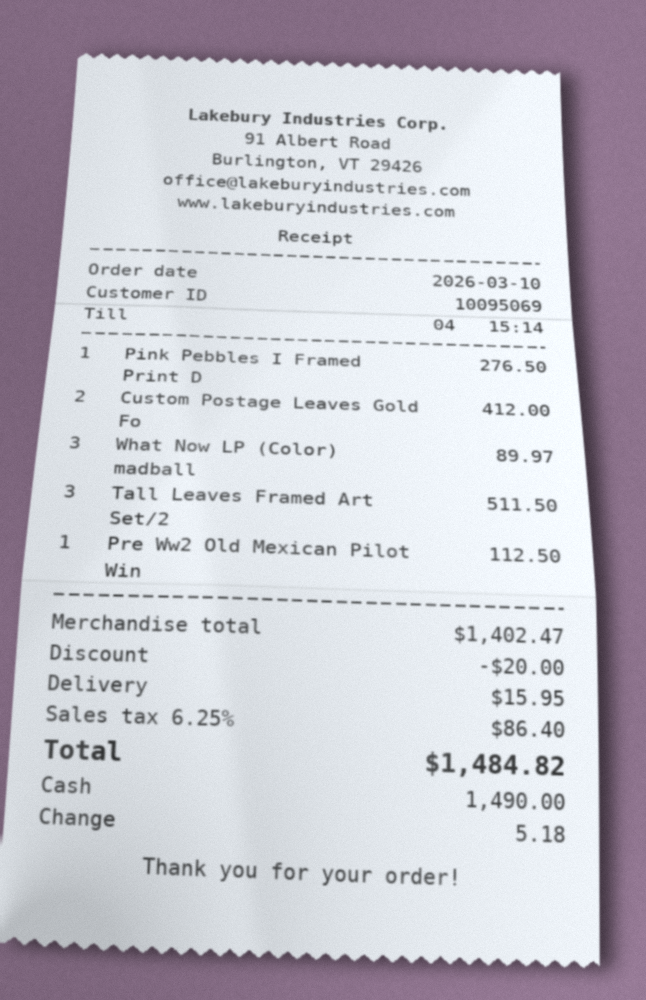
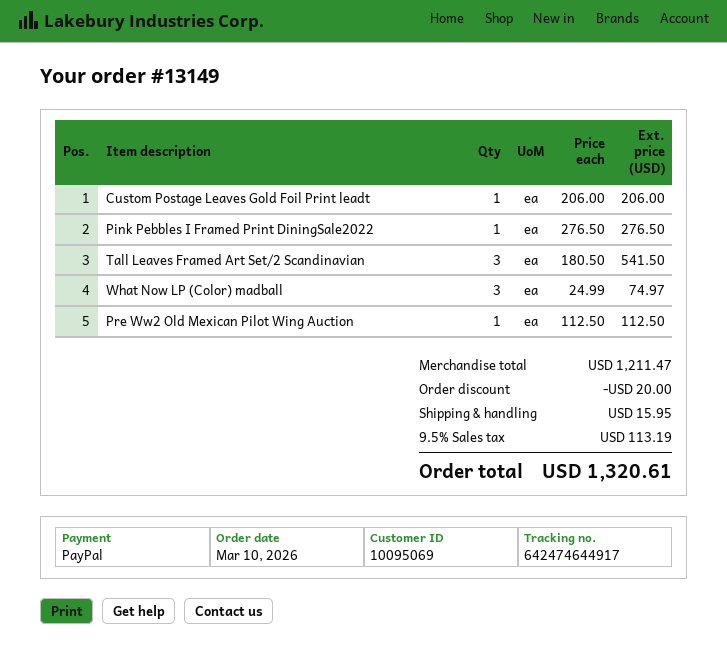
payment method: cash -> PayPal
Custom Postage Leaves Gold Fo: 2 for 412.00 -> 1 for 206.00
What Now LP (Color) madball: 3 for 89.97 -> 3 for 74.97
Tall Leaves Framed Art Set/2: 3 for 511.50 -> 3 for 541.50
subtotal: 1402.47 -> 1211.47
tax: 6.25% = 86.40 -> 9.5% = 113.19
total: 1484.82 -> 1320.61

